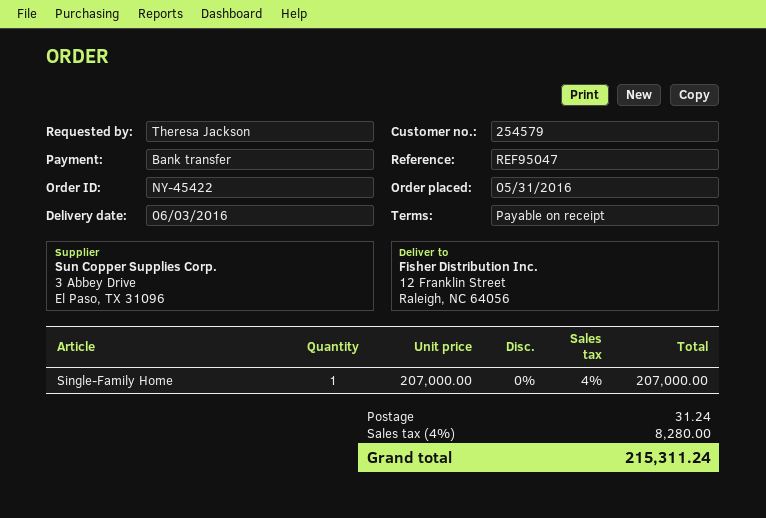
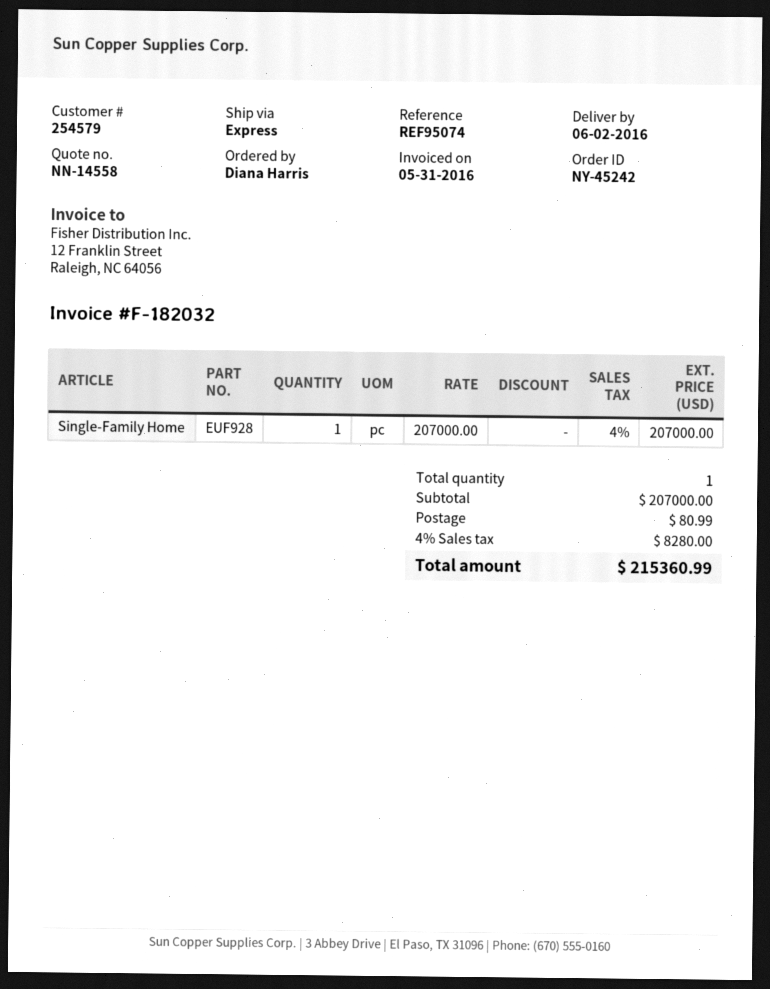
order number: NY-45422 -> NY-45242
delivery date: 2016-06-03 -> 2016-06-02
reference: REF95047 -> REF95074
ordered by: Theresa Jackson -> Diana Harris
shipping: 31.24 -> 80.99
total: 215311.24 -> 215360.99

